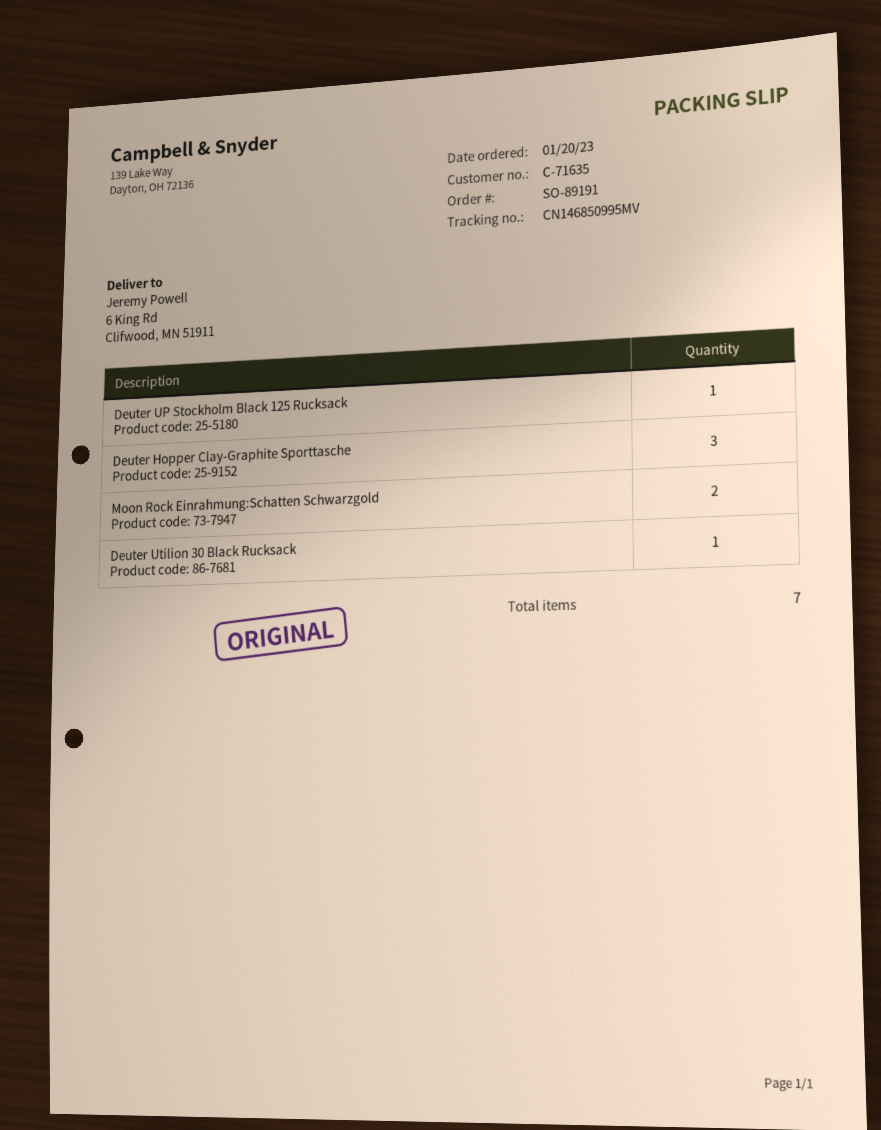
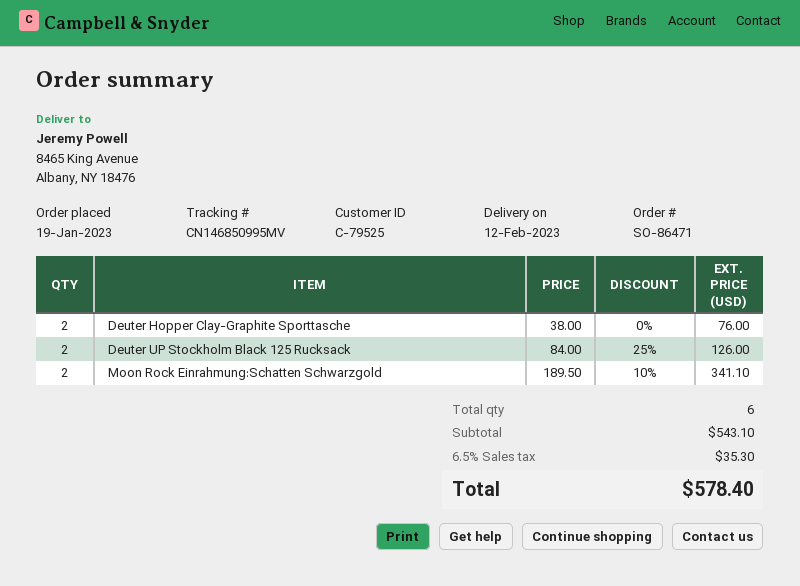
order number: SO-89191 -> SO-86471
order date: 2023-01-20 -> 2023-01-19
customer number: C-71635 -> C-79525
ship to: 6 King Rd, Clifwood, MN 51911 -> 8465 King Avenue, Albany, NY 18476
Deuter UP Stockholm Black 125 Rucksack: 1 -> 2
Deuter Hopper Clay-Graphite Sporttasche: 3 -> 2
Deuter Utilion 30 Black Rucksack: 1 -> none
total quantity: 7 -> 6

